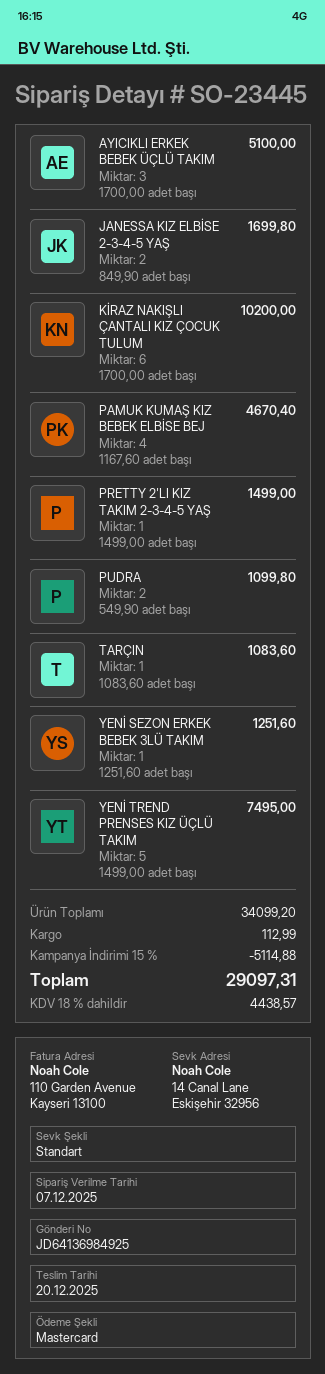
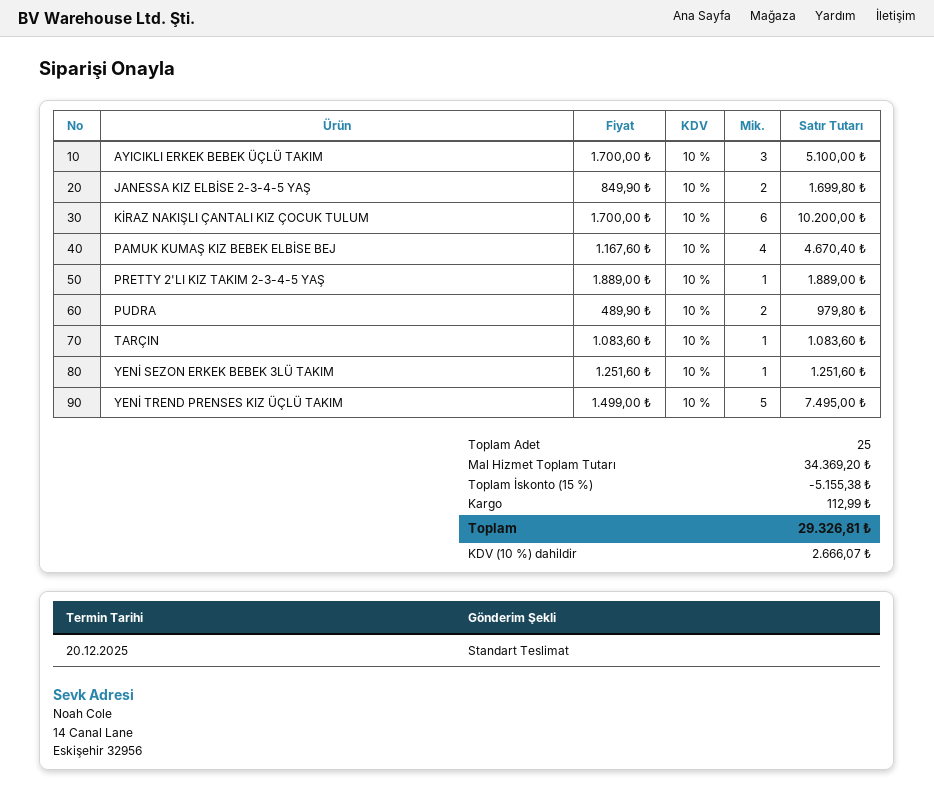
PRETTY 2'LI KIZ TAKIM 2-3-4-5 YAŞ: 1 x 1499.00 = 1499.00 -> 1 x 1889.00 = 1889.00
PUDRA: 2 x 549.90 = 1099.80 -> 2 x 489.90 = 979.80
subtotal: 34099.20 -> 34369.20
discount: 15% = 5114.88 -> 15% = 5155.38
tax: 18% = 4438.57 -> 10% = 2666.07
total: 29097.31 -> 29326.81

